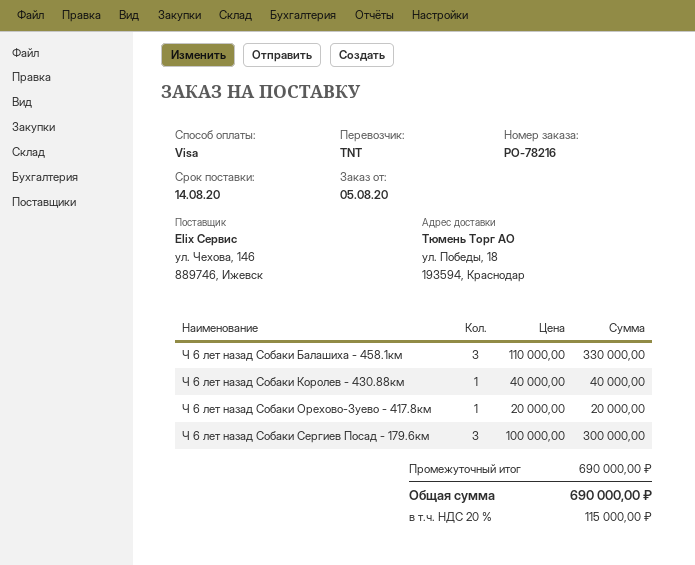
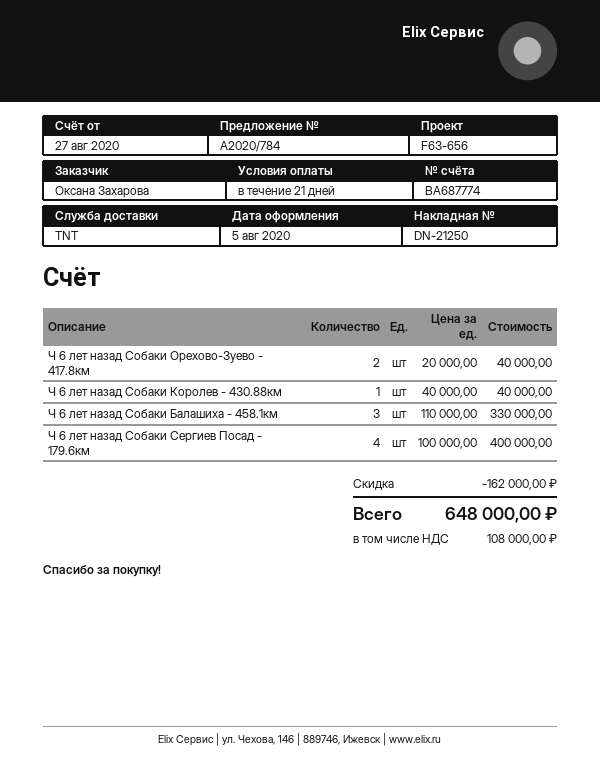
Ч 6 лет назад Собаки Орехово-Зуево - 417.8км: 1 x 20000.00 = 20000.00 -> 2 x 20000.00 = 40000.00
Ч 6 лет назад Собаки Сергиев Посад - 179.6км: 3 x 100000.00 = 300000.00 -> 4 x 100000.00 = 400000.00
discount: none -> 162000.00
tax: 115000.00 -> 108000.00
total: 690000.00 -> 648000.00

